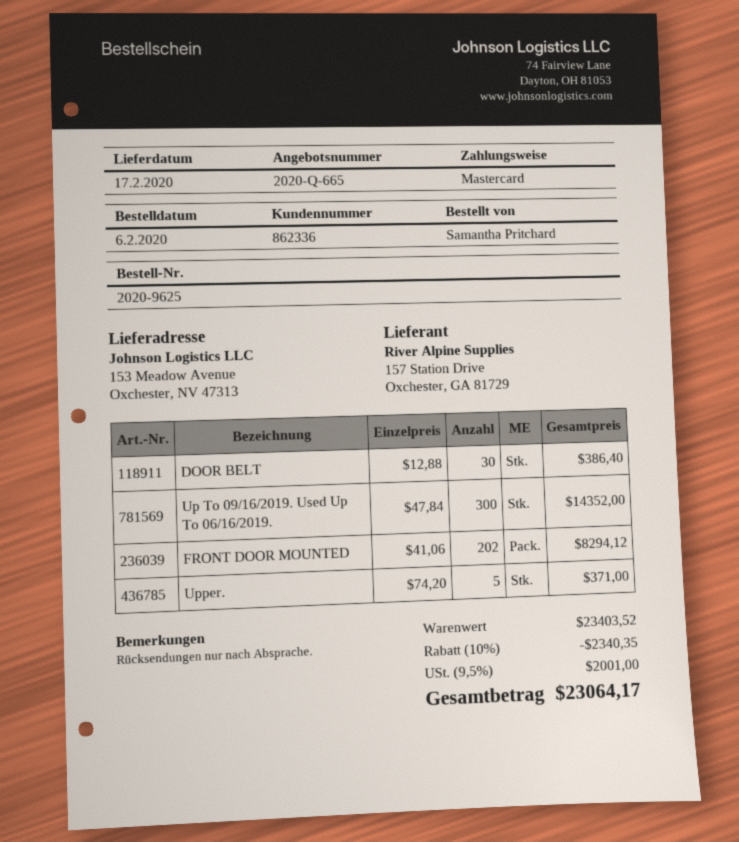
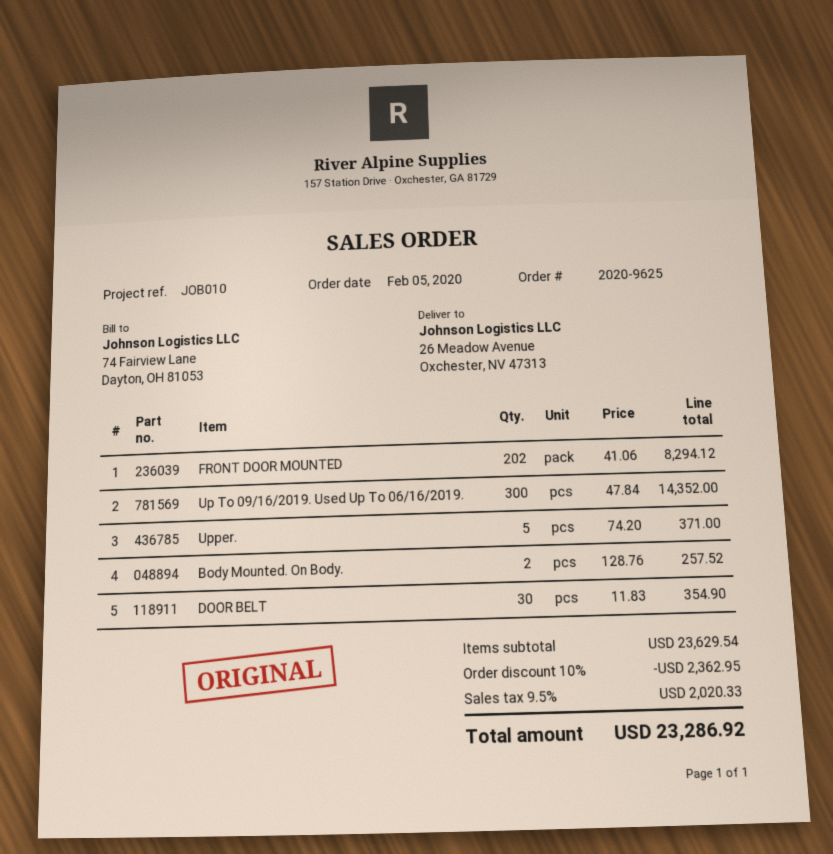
order date: 2020-02-06 -> 2020-02-05
ship to: 153 Meadow Avenue, Oxchester, NV 47313 -> 26 Meadow Avenue, Oxchester, NV 47313
DOOR BELT: 30 x 12.88 = 386.40 -> 30 x 11.83 = 354.90
Body Mounted. On Body.: none -> 2 x 128.76 = 257.52
subtotal: 23403.52 -> 23629.54
discount: 10% = 2340.35 -> 10% = 2362.95
tax: 9.5% = 2001.00 -> 9.5% = 2020.33
total: 23064.17 -> 23286.92

